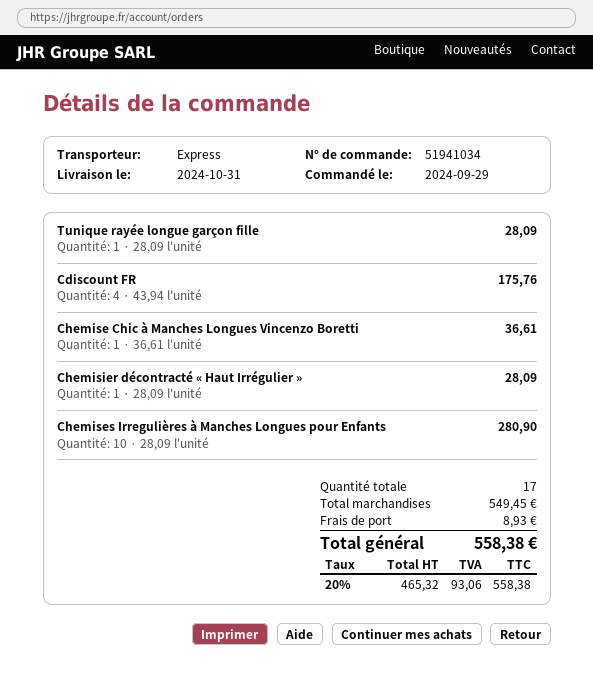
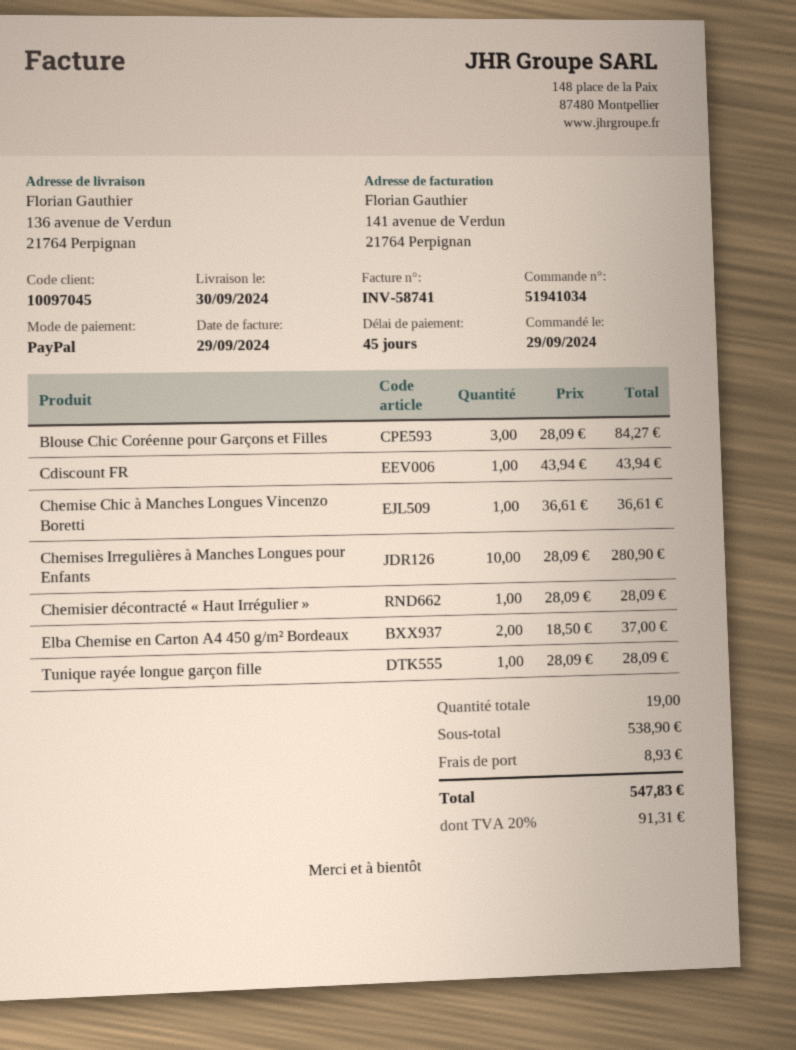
delivery date: 2024-10-31 -> 2024-09-30
Cdiscount FR: 4 x 43.94 = 175.76 -> 1 x 43.94 = 43.94
Blouse Chic Coréenne pour Garçons et Filles: none -> 3 x 28.09 = 84.27
Elba Chemise en Carton A4 450 g/m² Bordeaux: none -> 2 x 18.50 = 37.00
total quantity: 17 -> 19
subtotal: 549.45 -> 538.90
tax: 20% = 93.06 -> 20% = 91.31
total: 558.38 -> 547.83

